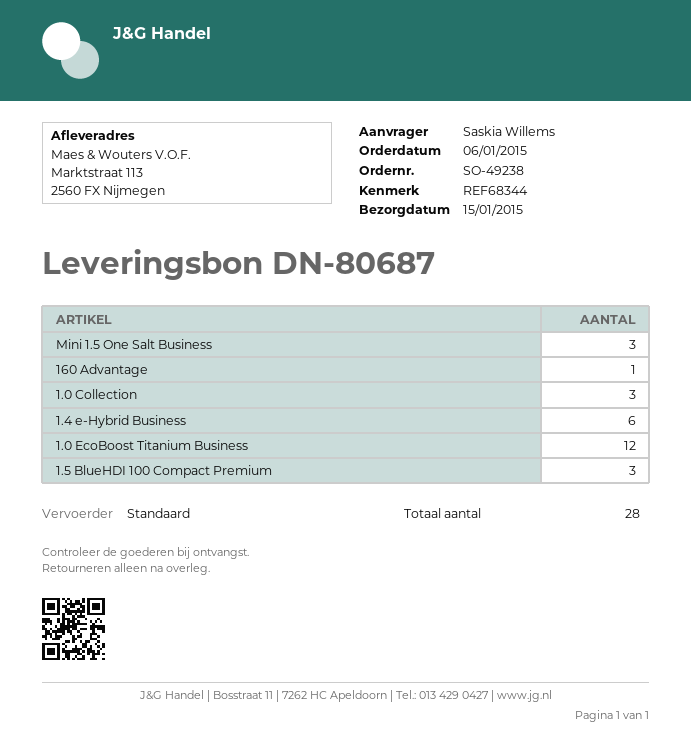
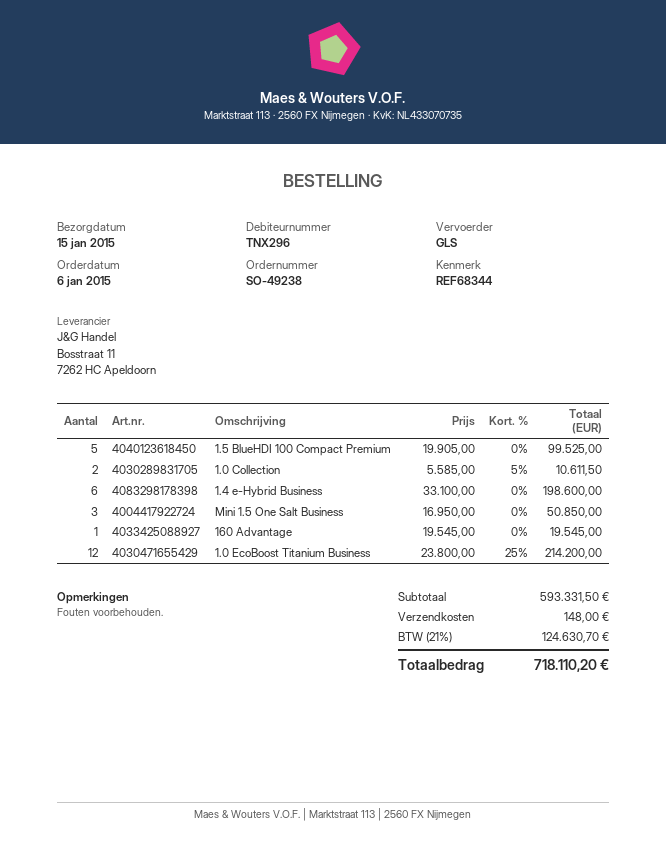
shipping method: standard -> GLS
1.0 Collection: 3 -> 2
1.5 BlueHDI 100 Compact Premium: 3 -> 5

